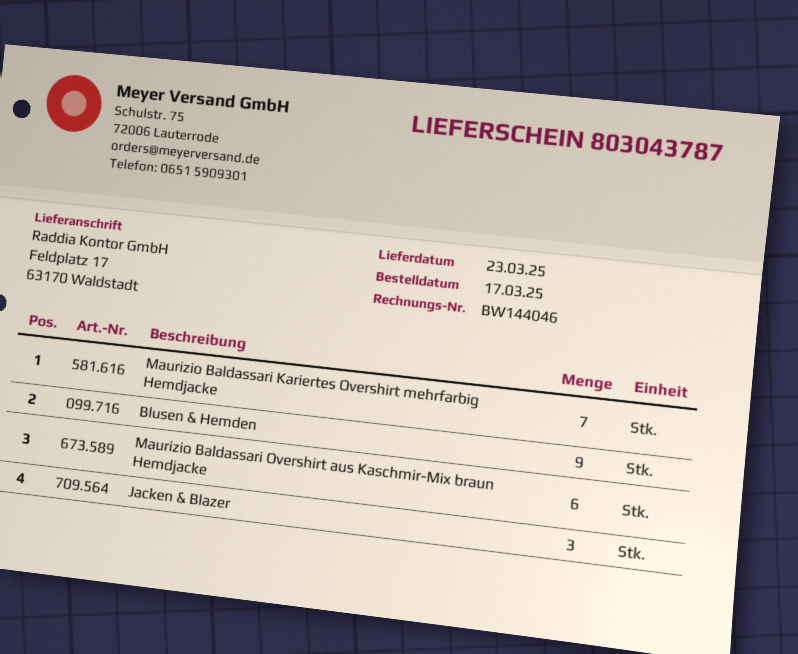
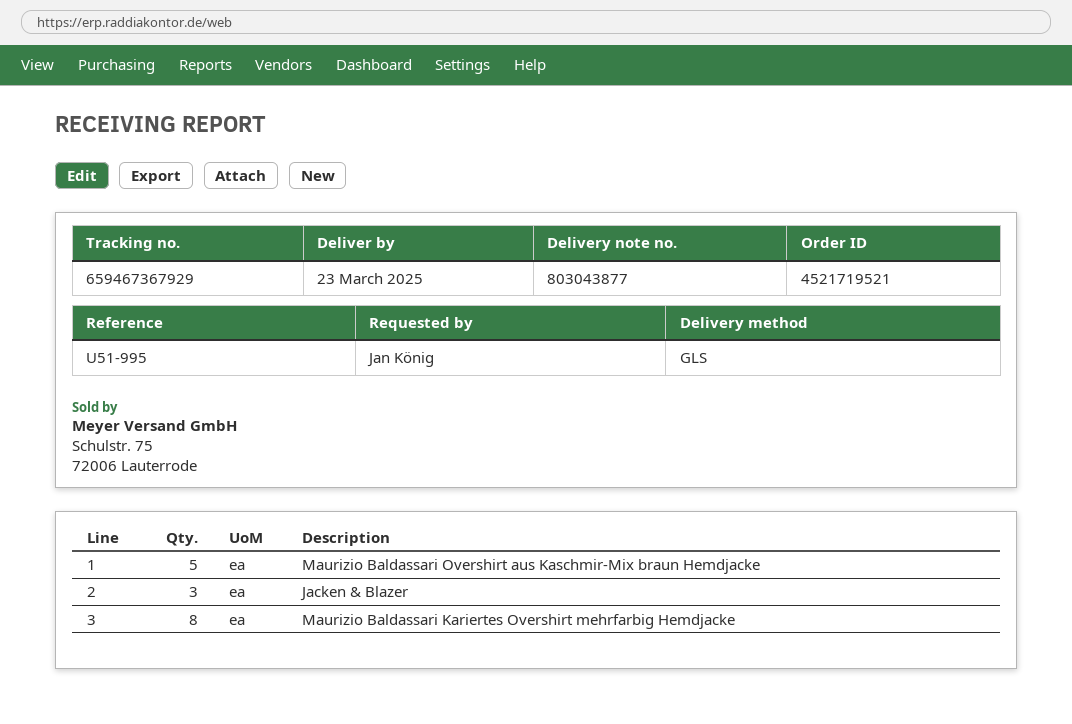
delivery note number: 803043787 -> 803043877
Maurizio Baldassari Kariertes Overshirt mehrfarbig Hemdjacke: 7 -> 8
Blusen & Hemden: 9 -> none
Maurizio Baldassari Overshirt aus Kaschmir-Mix braun Hemdjacke: 6 -> 5

